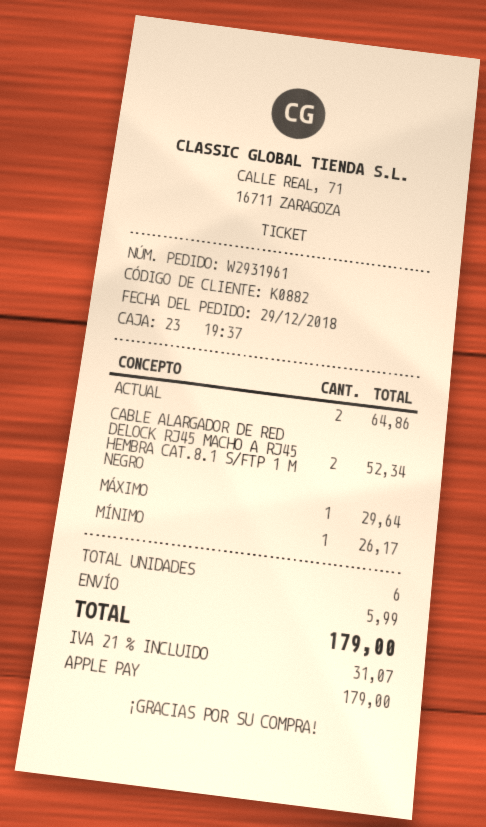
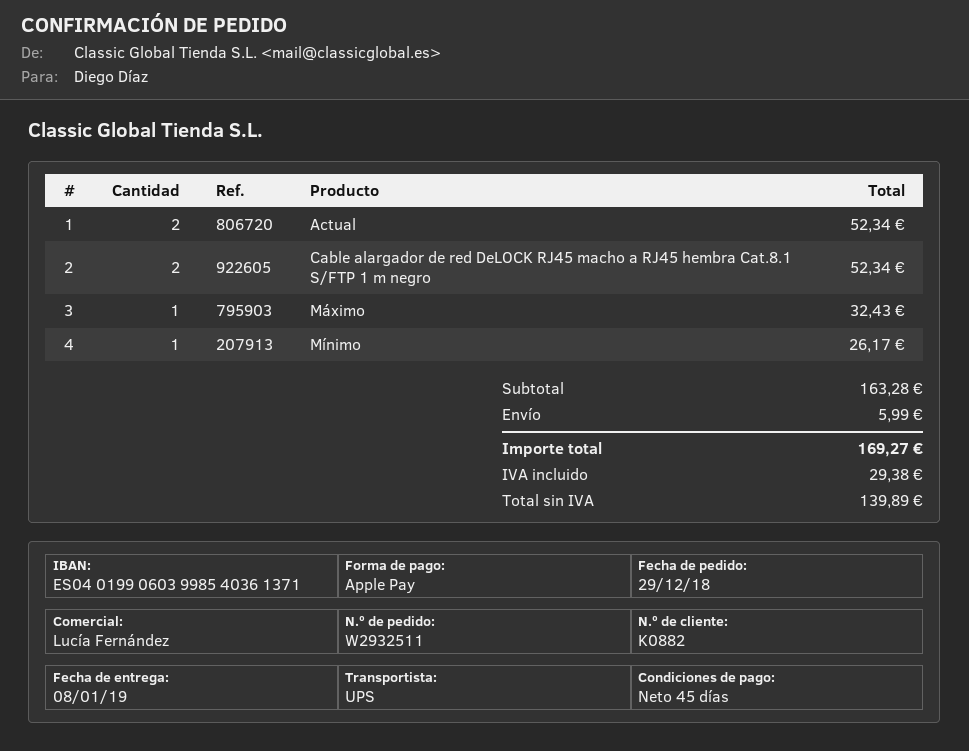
order number: W2931961 -> W2932511
ACTUAL: 2 for 64.86 -> 2 for 52.34
MÁXIMO: 1 for 29.64 -> 1 for 32.43
tax: 31.07 -> 29.38
total: 179.00 -> 169.27

